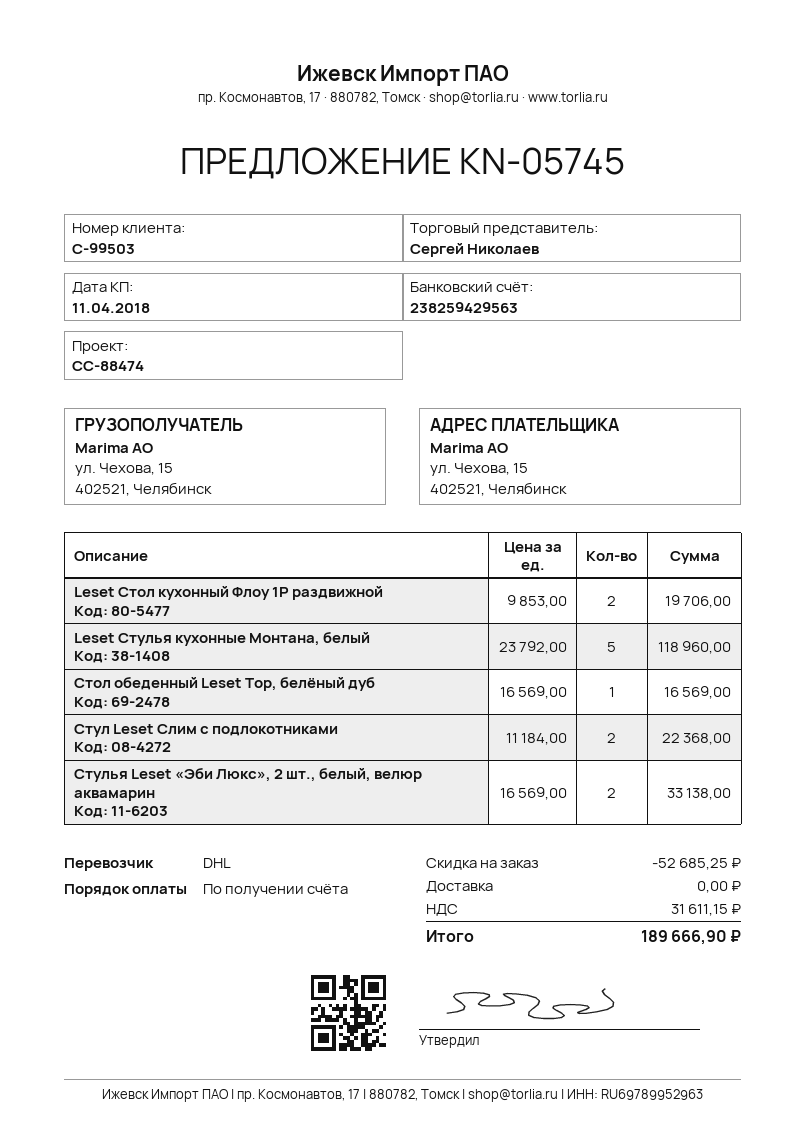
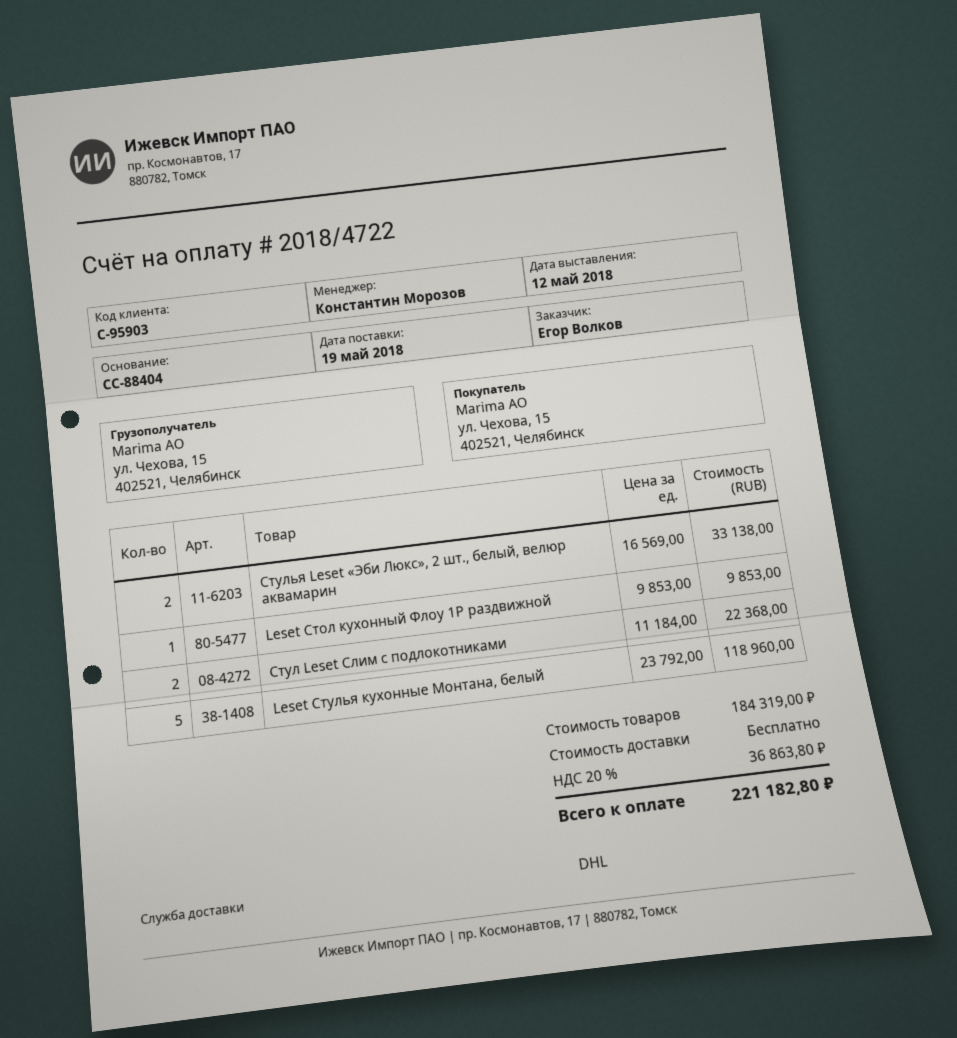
customer number: C-99503 -> C-95903
reference: CC-88474 -> CC-88404
sales rep: Сергей Николаев -> Константин Морозов
Leset Стол кухонный Флоу 1Р раздвижной: 2 x 9853.00 = 19706.00 -> 1 x 9853.00 = 9853.00
Стол обеденный Leset Тор, белёный дуб: 1 x 16569.00 = 16569.00 -> none
discount: 52685.25 -> none
tax: 31611.15 -> 36863.80
total: 189666.90 -> 221182.80

